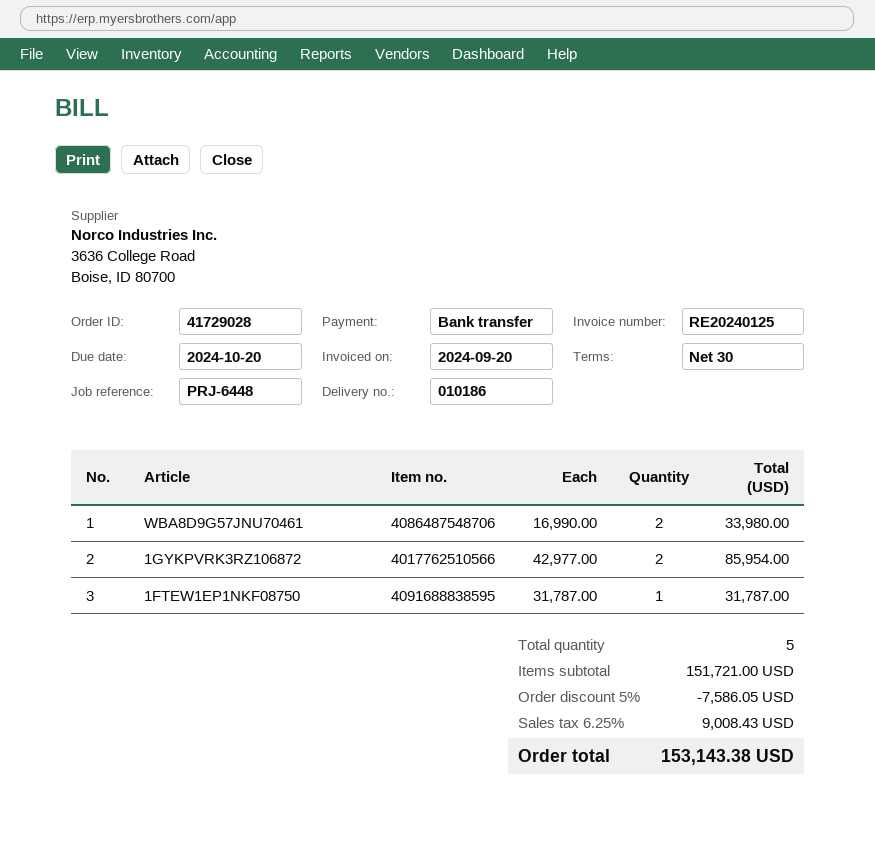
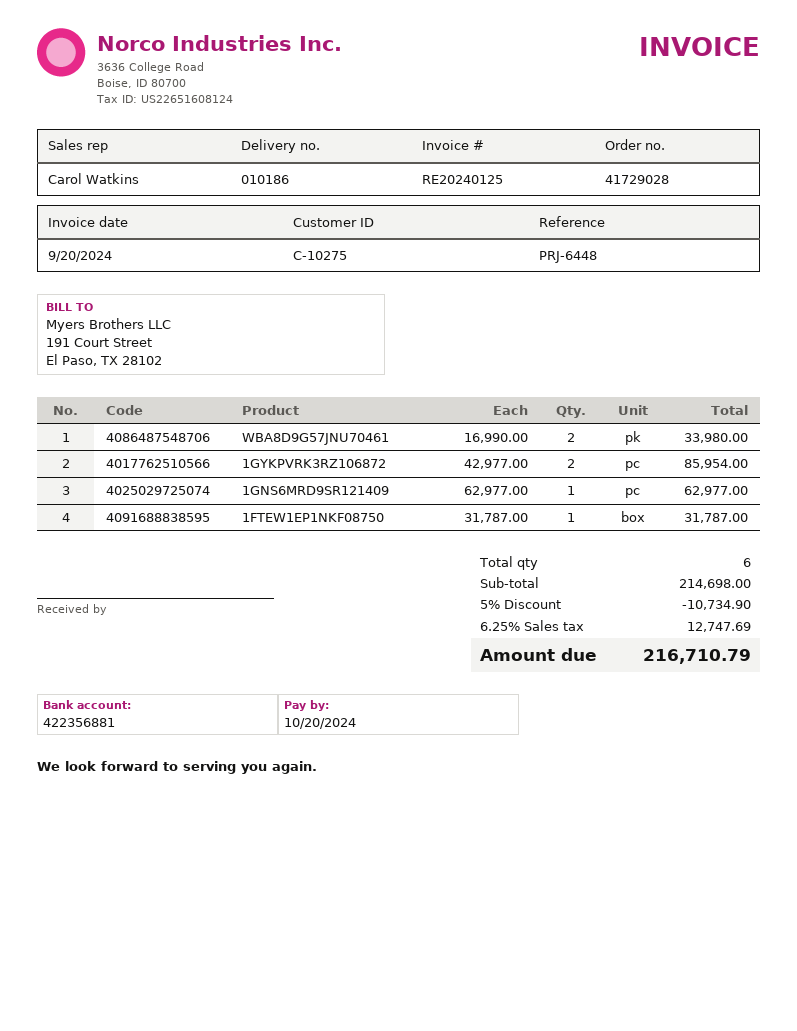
1GNS6MRD9SR121409: none -> 1 x 62977.00 = 62977.00
total quantity: 5 -> 6
subtotal: 151721.00 -> 214698.00
discount: 5% = 7586.05 -> 5% = 10734.90
tax: 6.25% = 9008.43 -> 6.25% = 12747.69
total: 153143.38 -> 216710.79

